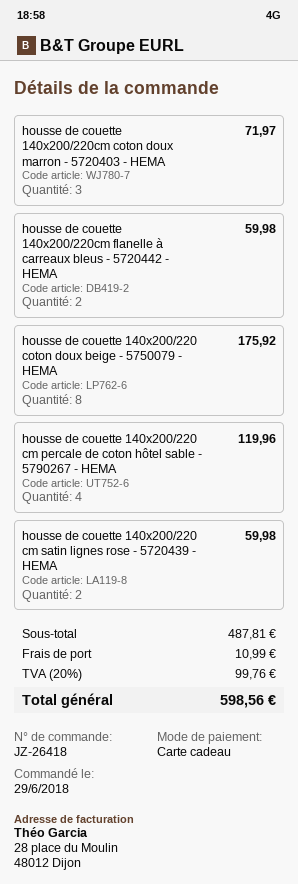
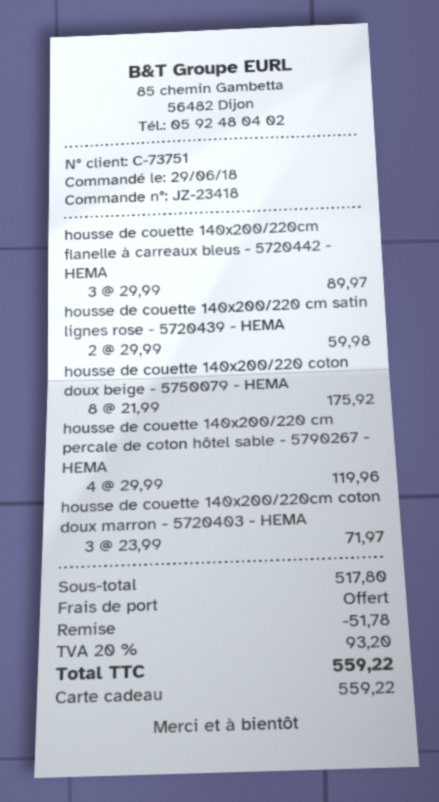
order number: JZ-26418 -> JZ-23418
housse de couette 140x200/220cm flanelle à carreaux bleus - 5720442 - HEMA: 2 for 59.98 -> 3 for 89.97
subtotal: 487.81 -> 517.80
discount: none -> 51.78
shipping: 10.99 -> 0.00
tax: 20% = 99.76 -> 20% = 93.20
total: 598.56 -> 559.22

